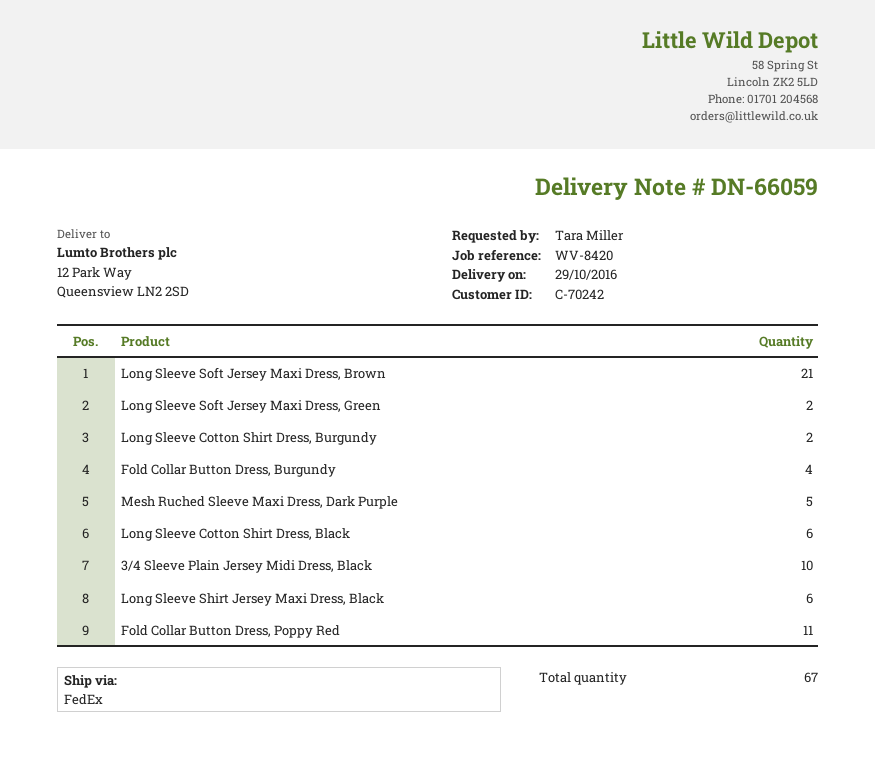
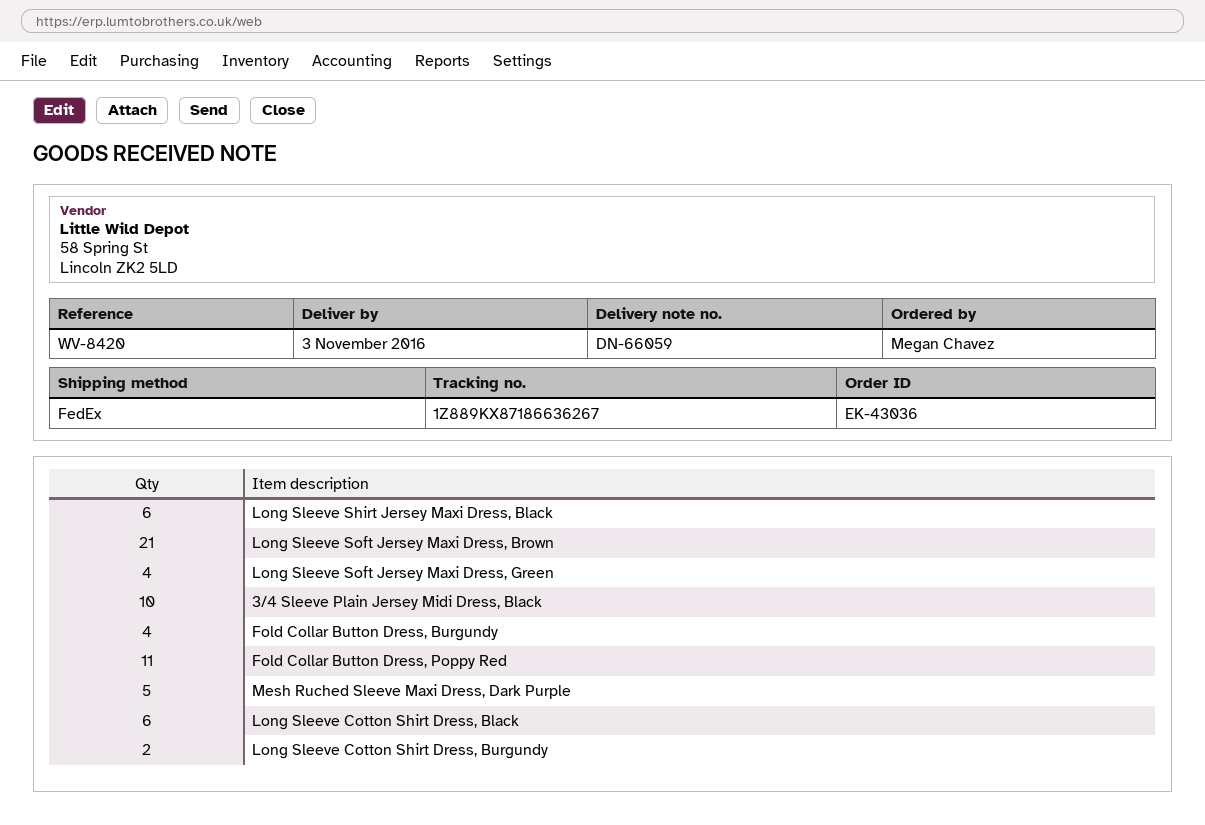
delivery date: 2016-10-29 -> 2016-11-03
ordered by: Tara Miller -> Megan Chavez
Long Sleeve Soft Jersey Maxi Dress, Green: 2 -> 4

